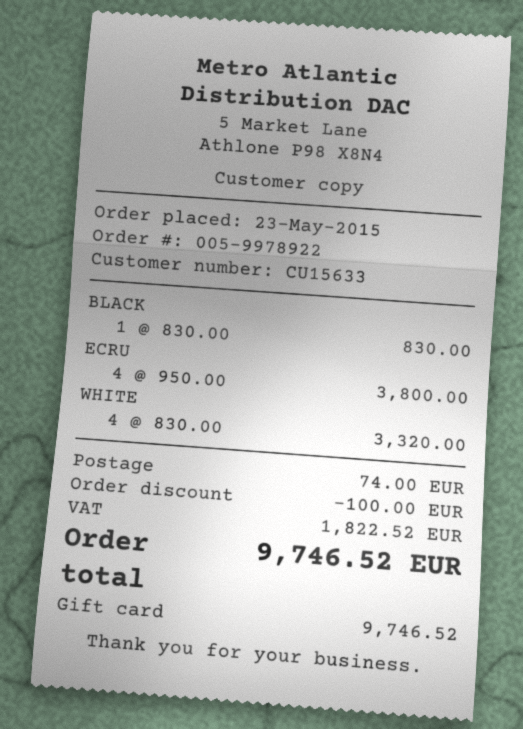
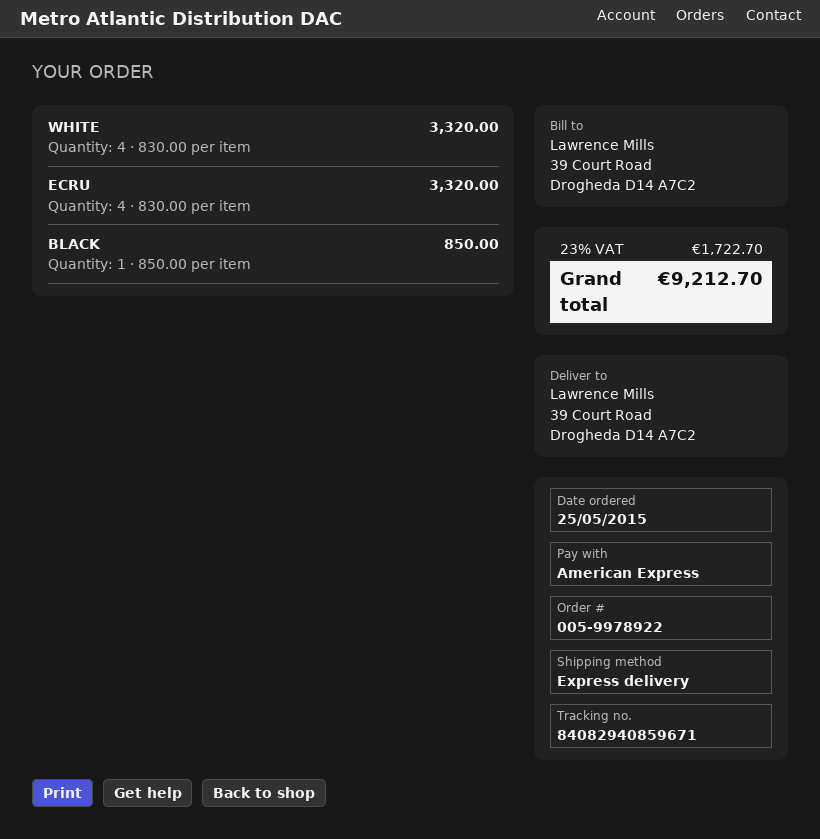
order date: 2015-05-23 -> 2015-05-25
payment method: gift card -> American Express
BLACK: 1 x 830.00 = 830.00 -> 1 x 850.00 = 850.00
ECRU: 4 x 950.00 = 3800.00 -> 4 x 830.00 = 3320.00
discount: 100.00 -> none
shipping: 74.00 -> none
tax: 1822.52 -> 1722.70
total: 9746.52 -> 9212.70

